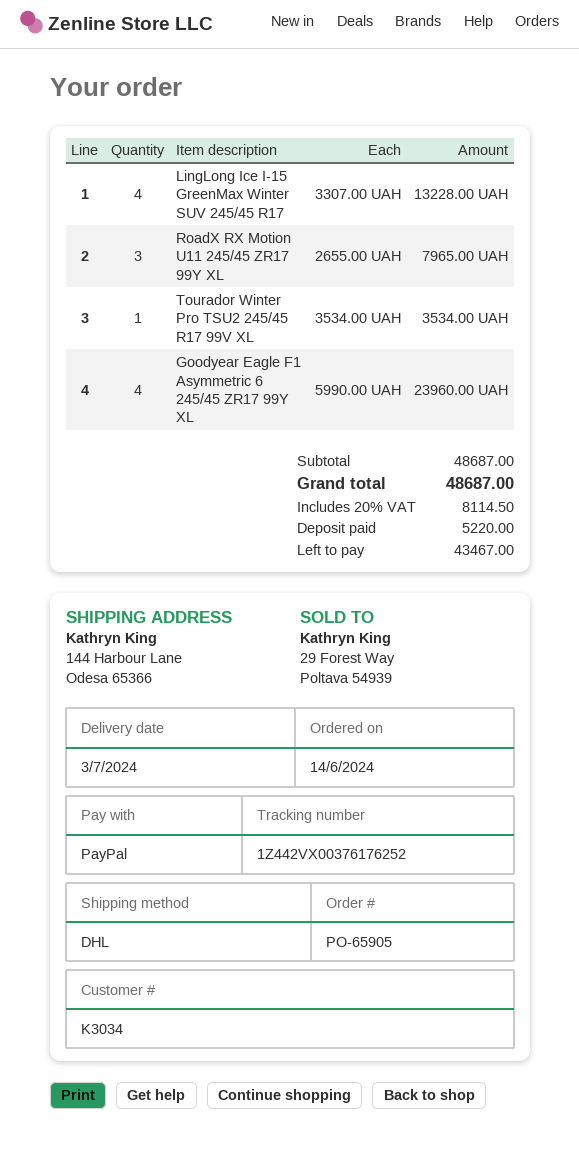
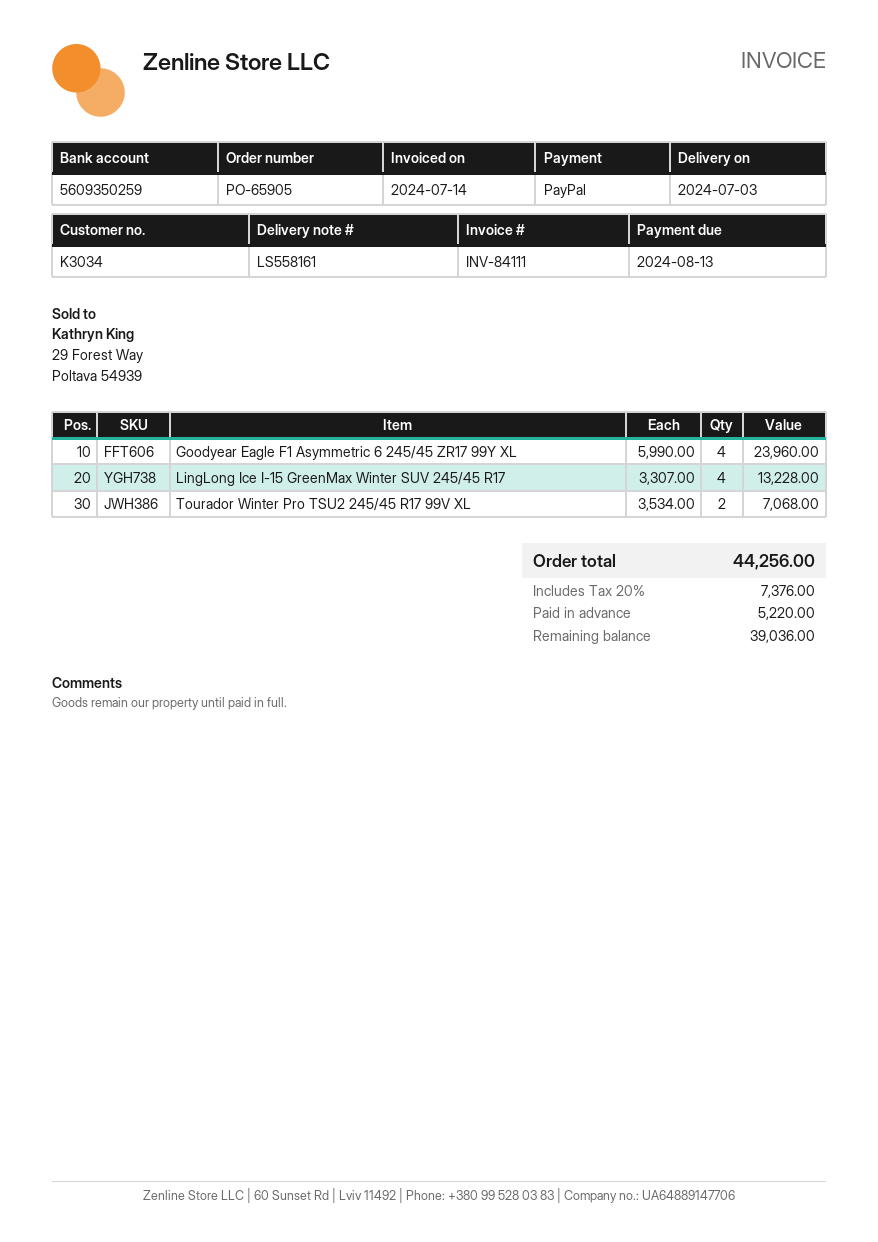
RoadX RX Motion U11 245/45 ZR17 99Y XL: 3 x 2655.00 = 7965.00 -> none
Tourador Winter Pro TSU2 245/45 R17 99V XL: 1 x 3534.00 = 3534.00 -> 2 x 3534.00 = 7068.00
tax: 20% = 8114.50 -> 20% = 7376.00
total: 48687.00 -> 44256.00
balance: 43467.00 -> 39036.00

